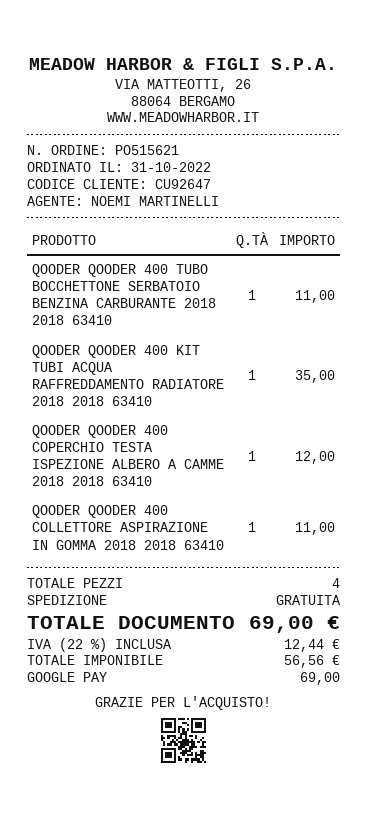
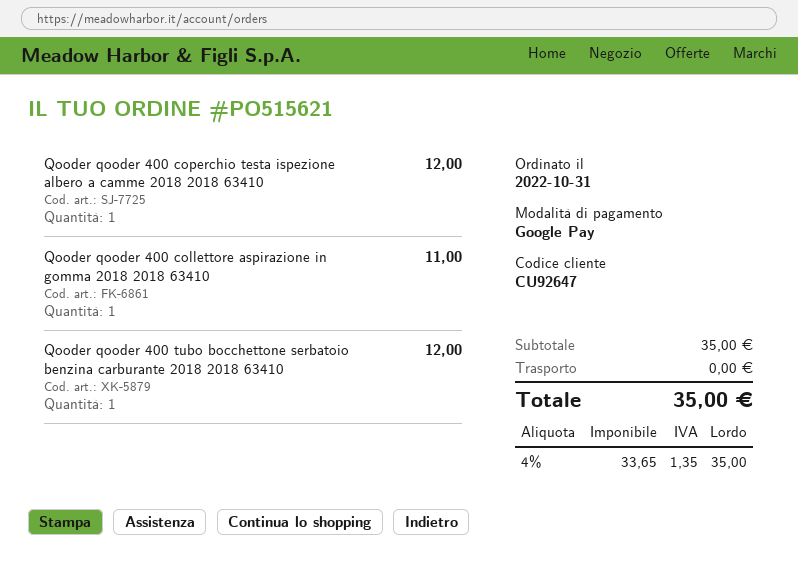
QOODER QOODER 400 TUBO BOCCHETTONE SERBATOIO BENZINA CARBURANTE 2018 2018 63410: 1 for 11.00 -> 1 for 12.00
QOODER QOODER 400 KIT TUBI ACQUA RAFFREDDAMENTO RADIATORE 2018 2018 63410: 1 for 35.00 -> none
net: 56.56 -> 33.65
tax: 22% = 12.44 -> 4% = 1.35
total: 69.00 -> 35.00

